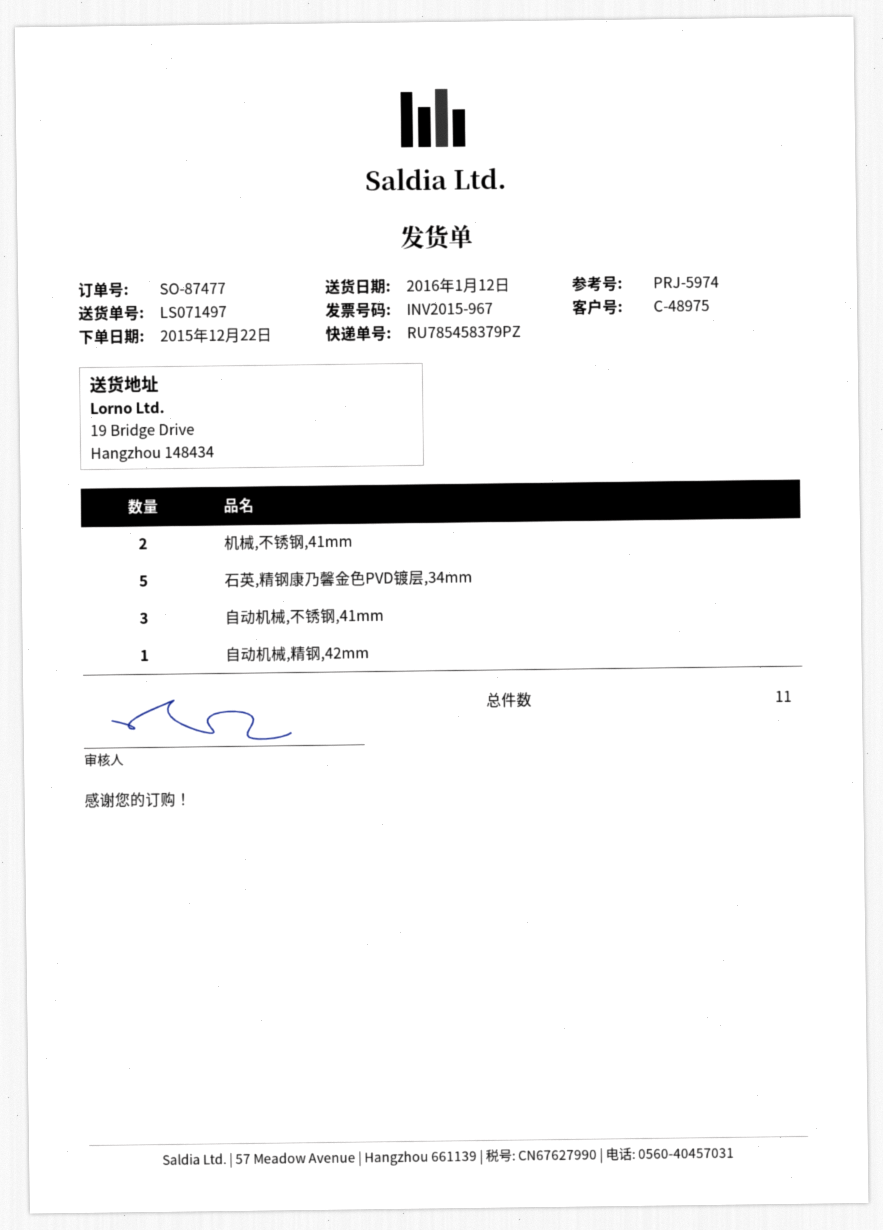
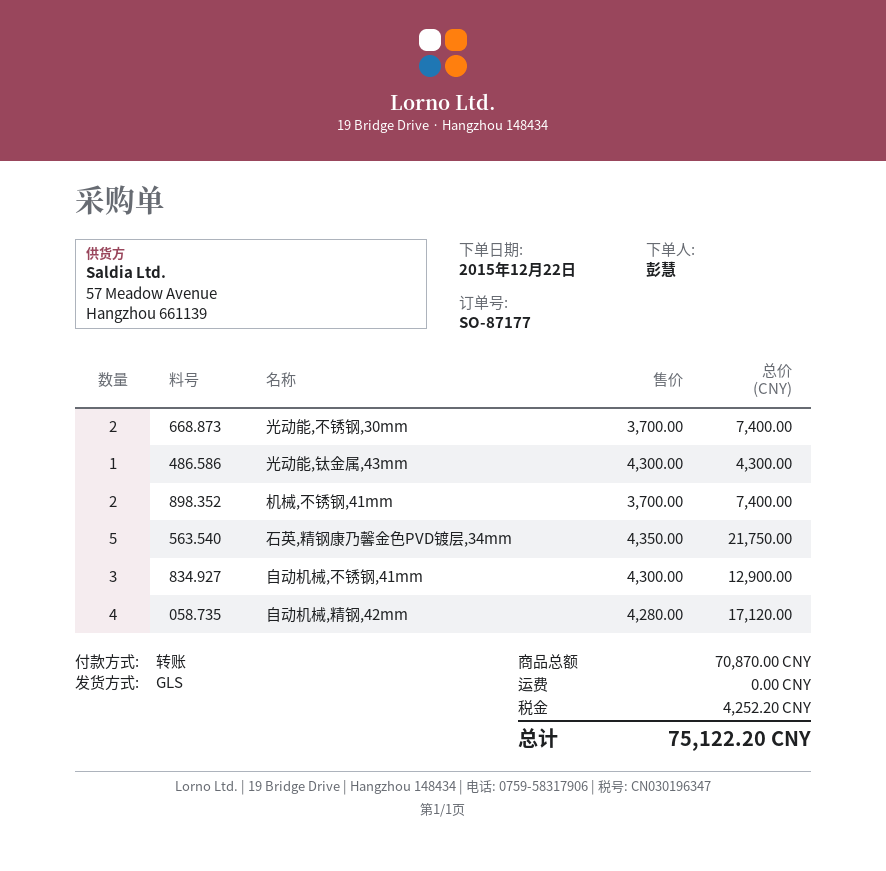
order number: SO-87477 -> SO-87177
自动机械,精钢,42mm: 1 -> 4
光动能,不锈钢,30mm: none -> 2
光动能,钛金属,43mm: none -> 1

